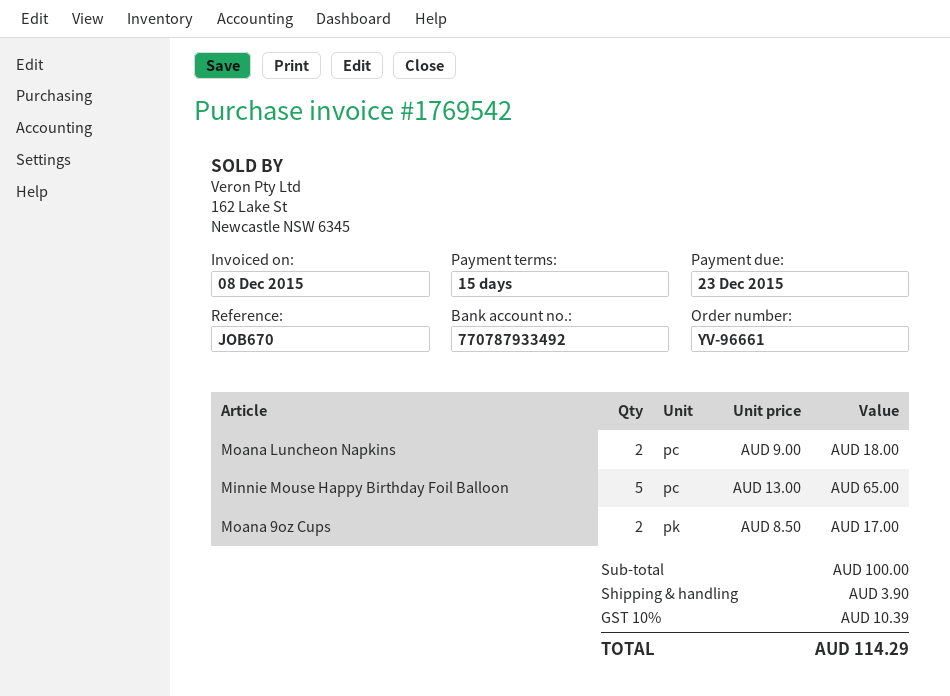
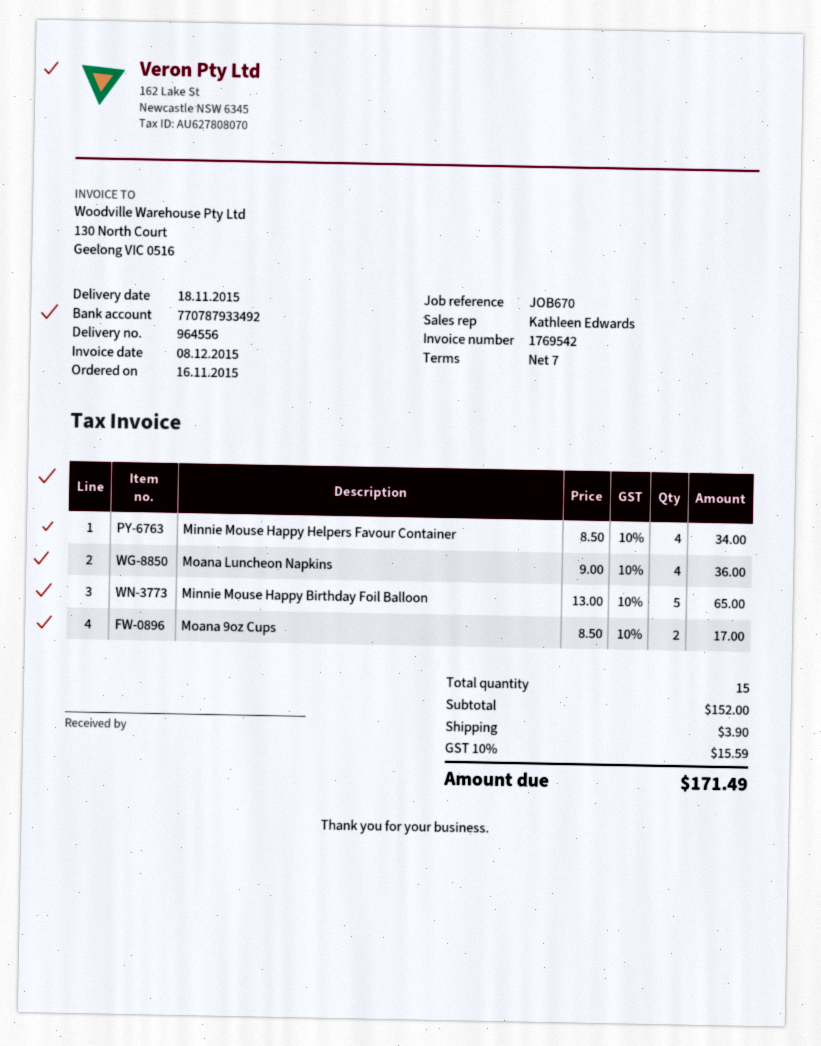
payment terms: 15 days -> 7 days
Moana Luncheon Napkins: 2 x 9.00 = 18.00 -> 4 x 9.00 = 36.00
Minnie Mouse Happy Helpers Favour Container: none -> 4 x 8.50 = 34.00
subtotal: 100.00 -> 152.00
tax: 10% = 10.39 -> 10% = 15.59
total: 114.29 -> 171.49

